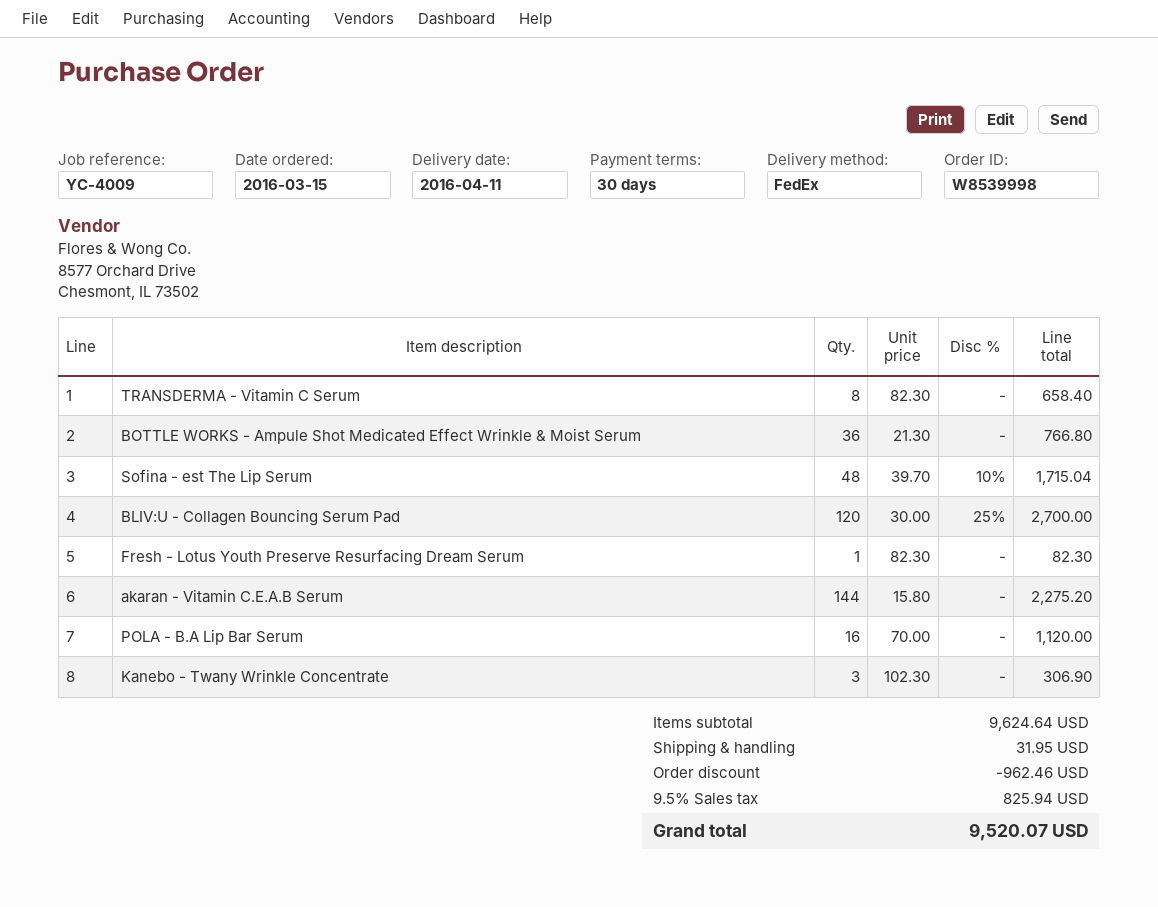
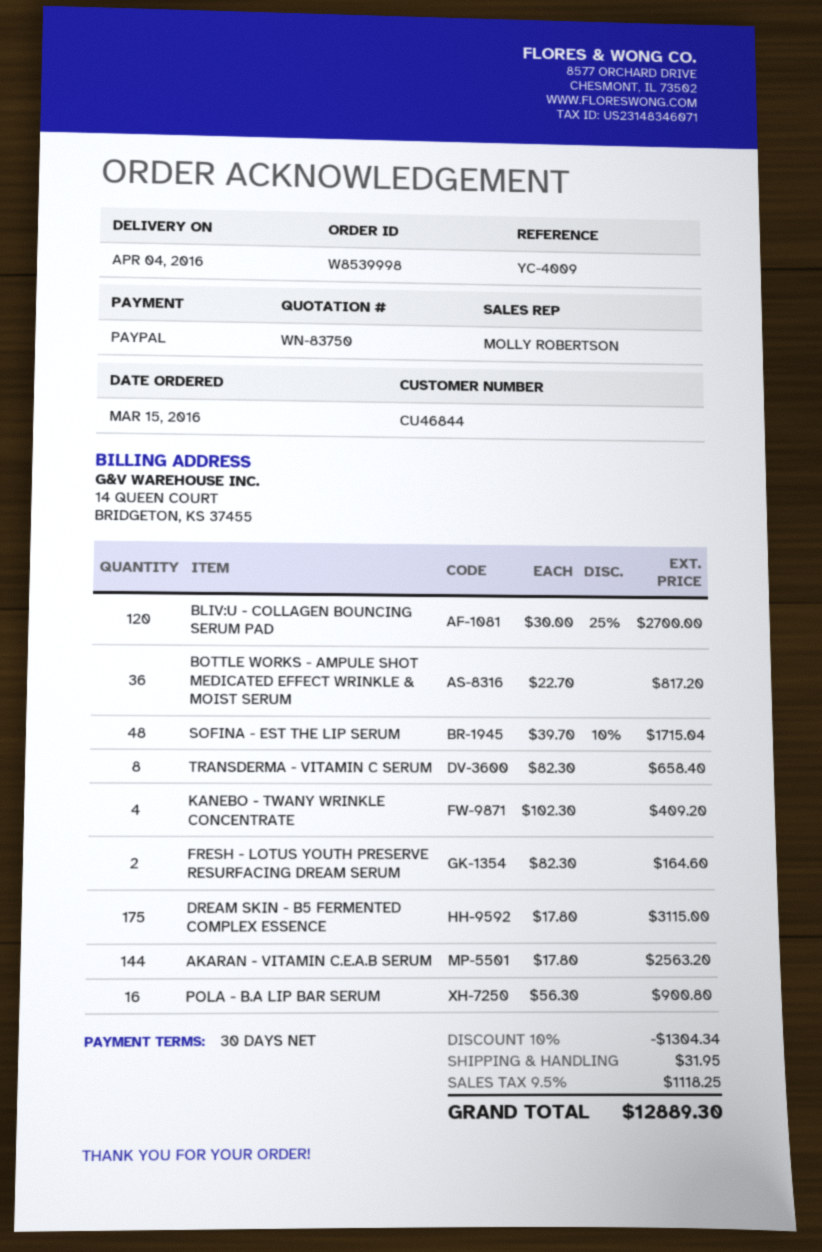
delivery date: 2016-04-11 -> 2016-04-04
BOTTLE WORKS - Ampule Shot Medicated Effect Wrinkle & Moist Serum: 36 x 21.30 = 766.80 -> 36 x 22.70 = 817.20
Fresh - Lotus Youth Preserve Resurfacing Dream Serum: 1 x 82.30 = 82.30 -> 2 x 82.30 = 164.60
akaran - Vitamin C.E.A.B Serum: 144 x 15.80 = 2275.20 -> 144 x 17.80 = 2563.20
POLA - B.A Lip Bar Serum: 16 x 70.00 = 1120.00 -> 16 x 56.30 = 900.80
Kanebo - Twany Wrinkle Concentrate: 3 x 102.30 = 306.90 -> 4 x 102.30 = 409.20
DREAM SKIN - B5 FERMENTED COMPLEX ESSENCE: none -> 175 x 17.80 = 3115.00
discount: 962.46 -> 1304.34
tax: 9.5% = 825.94 -> 9.5% = 1118.25
total: 9520.07 -> 12889.30

